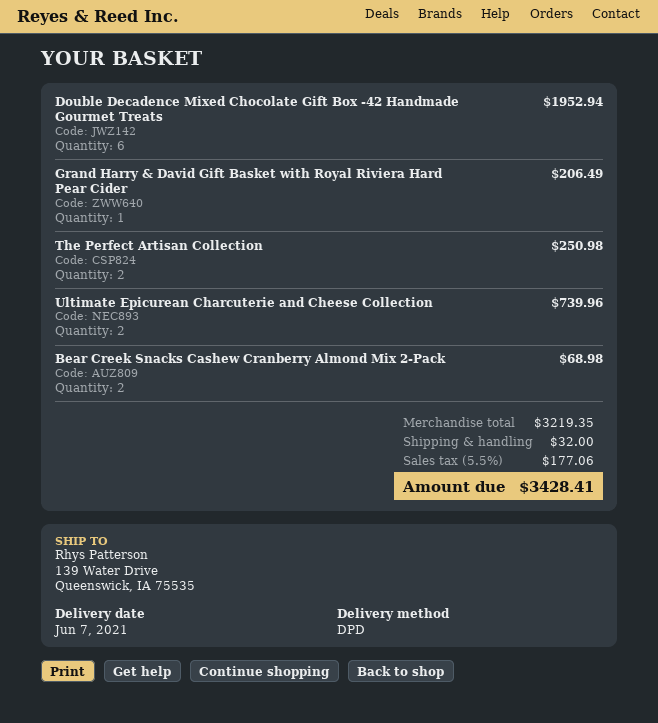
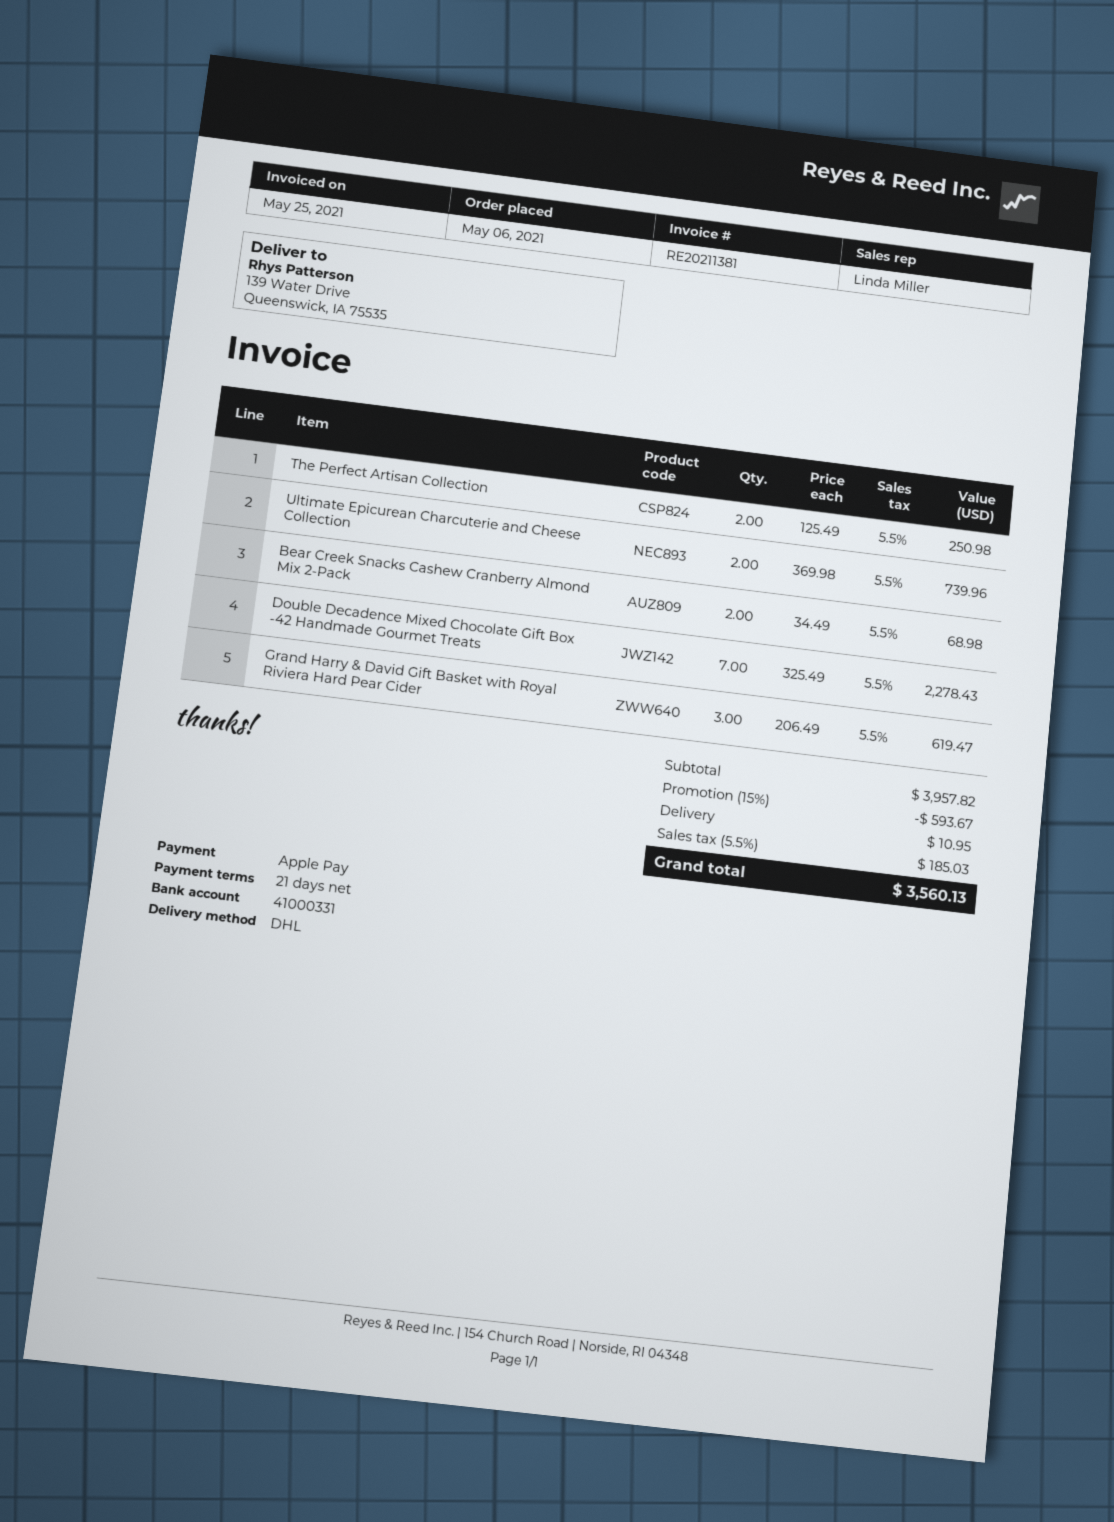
shipping method: DPD -> DHL
Double Decadence Mixed Chocolate Gift Box -42 Handmade Gourmet Treats: 6 for 1952.94 -> 7 for 2278.43
Grand Harry & David Gift Basket with Royal Riviera Hard Pear Cider: 1 for 206.49 -> 3 for 619.47
subtotal: 3219.35 -> 3957.82
discount: none -> 15% = 593.67
shipping: 32.00 -> 10.95
tax: 5.5% = 177.06 -> 5.5% = 185.03
total: 3428.41 -> 3560.13

